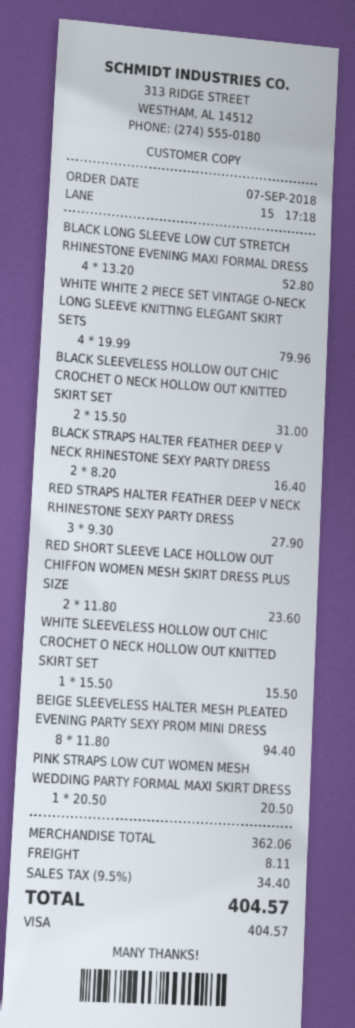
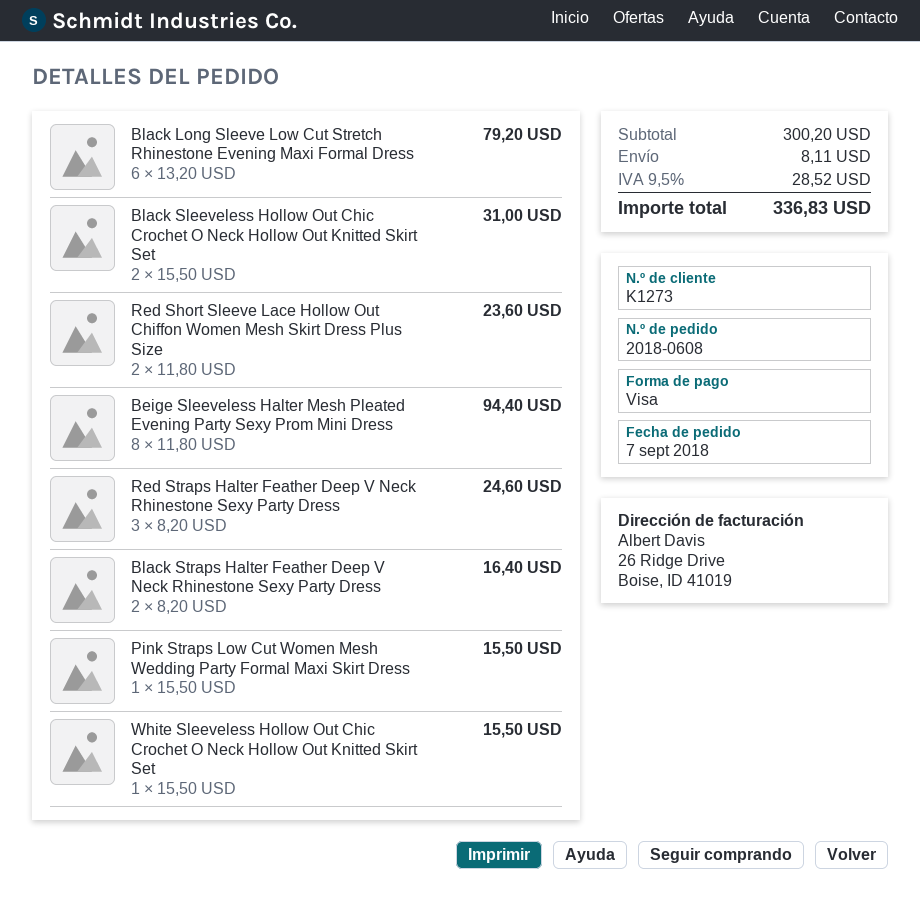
BLACK LONG SLEEVE LOW CUT STRETCH RHINESTONE EVENING MAXI FORMAL DRESS: 4 x 13.20 = 52.80 -> 6 x 13.20 = 79.20
WHITE WHITE 2 PIECE SET VINTAGE O-NECK LONG SLEEVE KNITTING ELEGANT SKIRT SETS: 4 x 19.99 = 79.96 -> none
RED STRAPS HALTER FEATHER DEEP V NECK RHINESTONE SEXY PARTY DRESS: 3 x 9.30 = 27.90 -> 3 x 8.20 = 24.60
PINK STRAPS LOW CUT WOMEN MESH WEDDING PARTY FORMAL MAXI SKIRT DRESS: 1 x 20.50 = 20.50 -> 1 x 15.50 = 15.50
subtotal: 362.06 -> 300.20
tax: 9.5% = 34.40 -> 9.5% = 28.52
total: 404.57 -> 336.83

